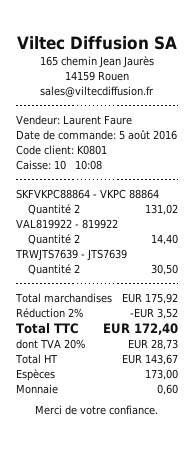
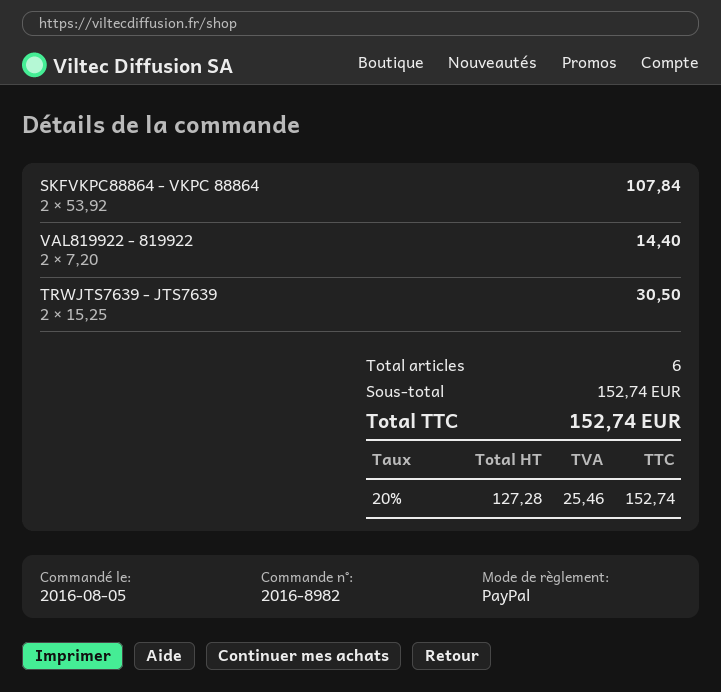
payment method: cash -> PayPal
SKFVKPC88864 - VKPC 88864: 2 for 131.02 -> 2 for 107.84
subtotal: 175.92 -> 152.74
discount: 2% = 3.52 -> none
net: 143.67 -> 127.28
tax: 20% = 28.73 -> 20% = 25.46
total: 172.40 -> 152.74

